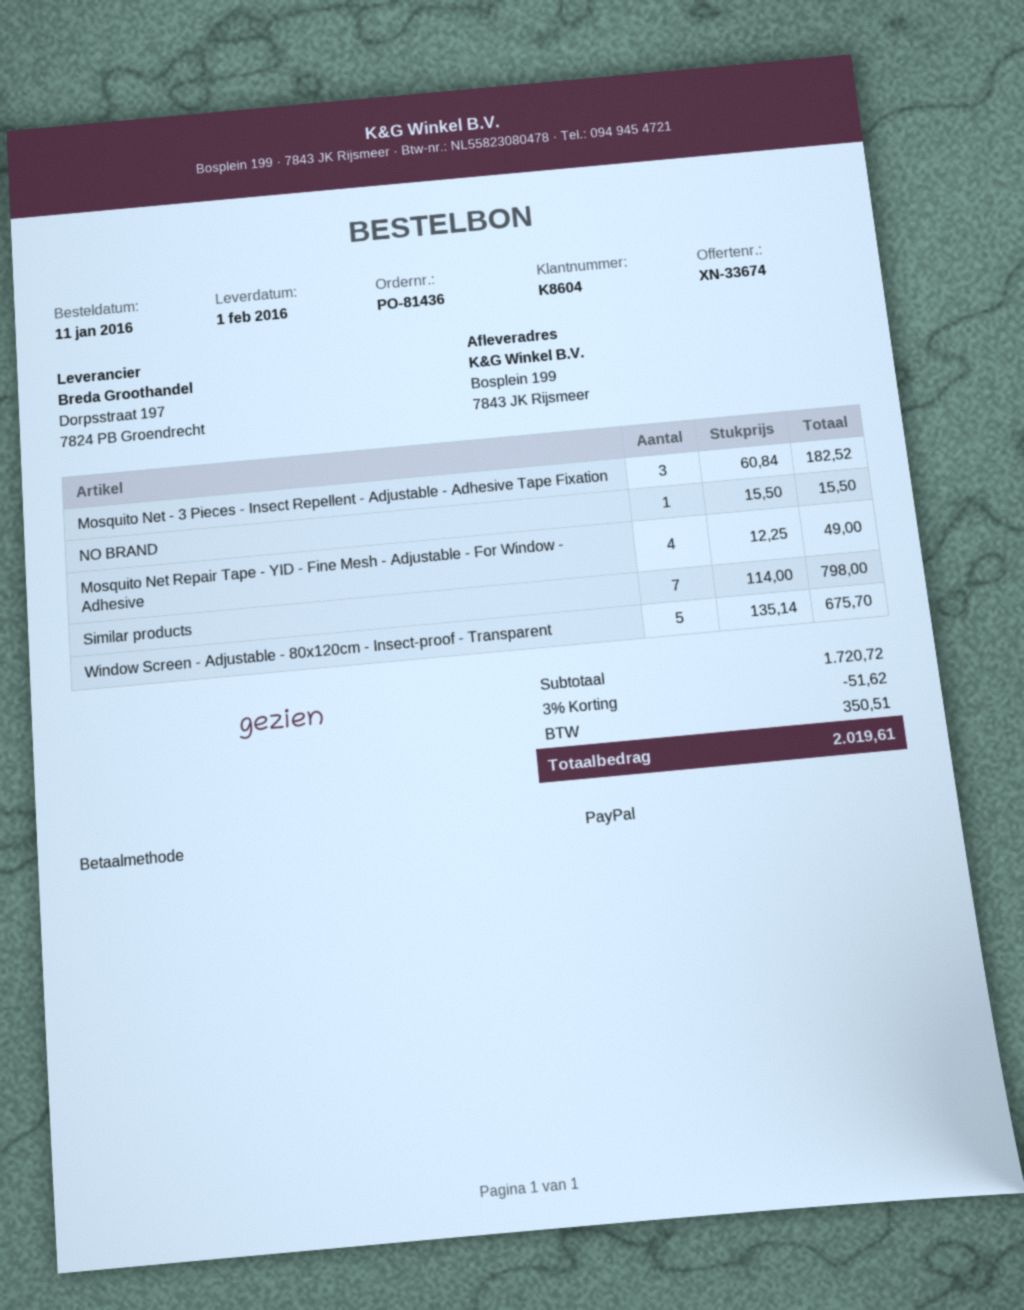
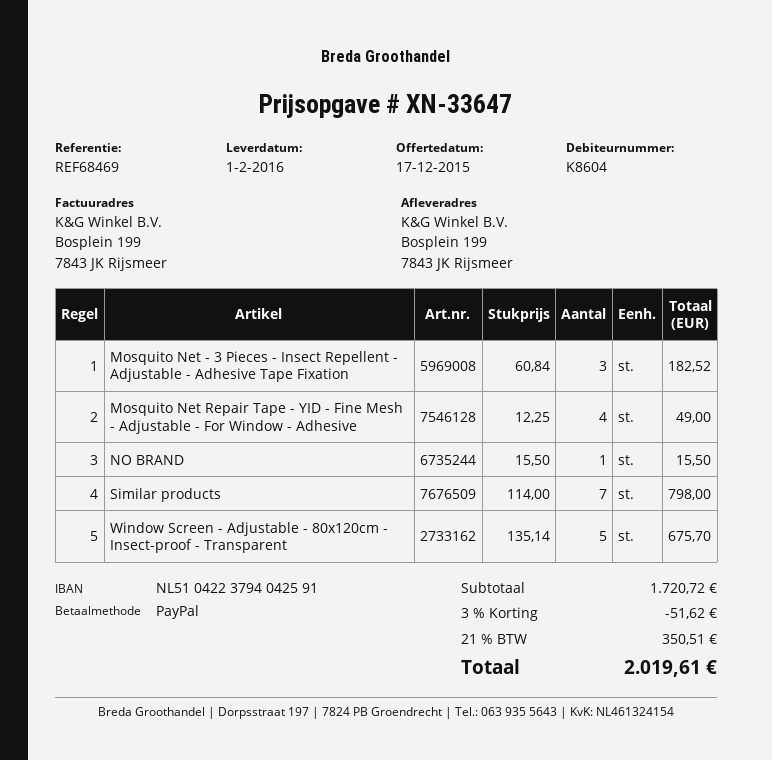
quote number: XN-33674 -> XN-33647

